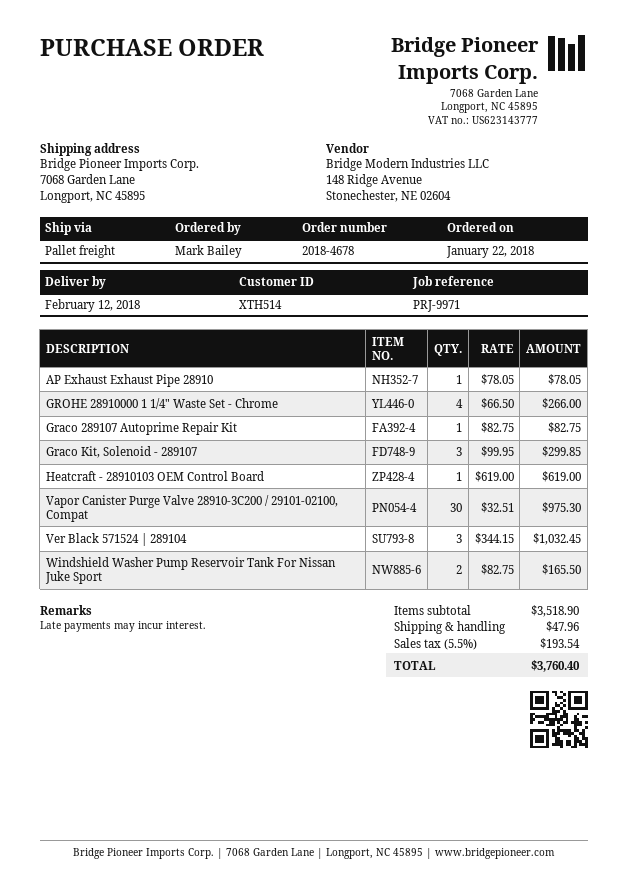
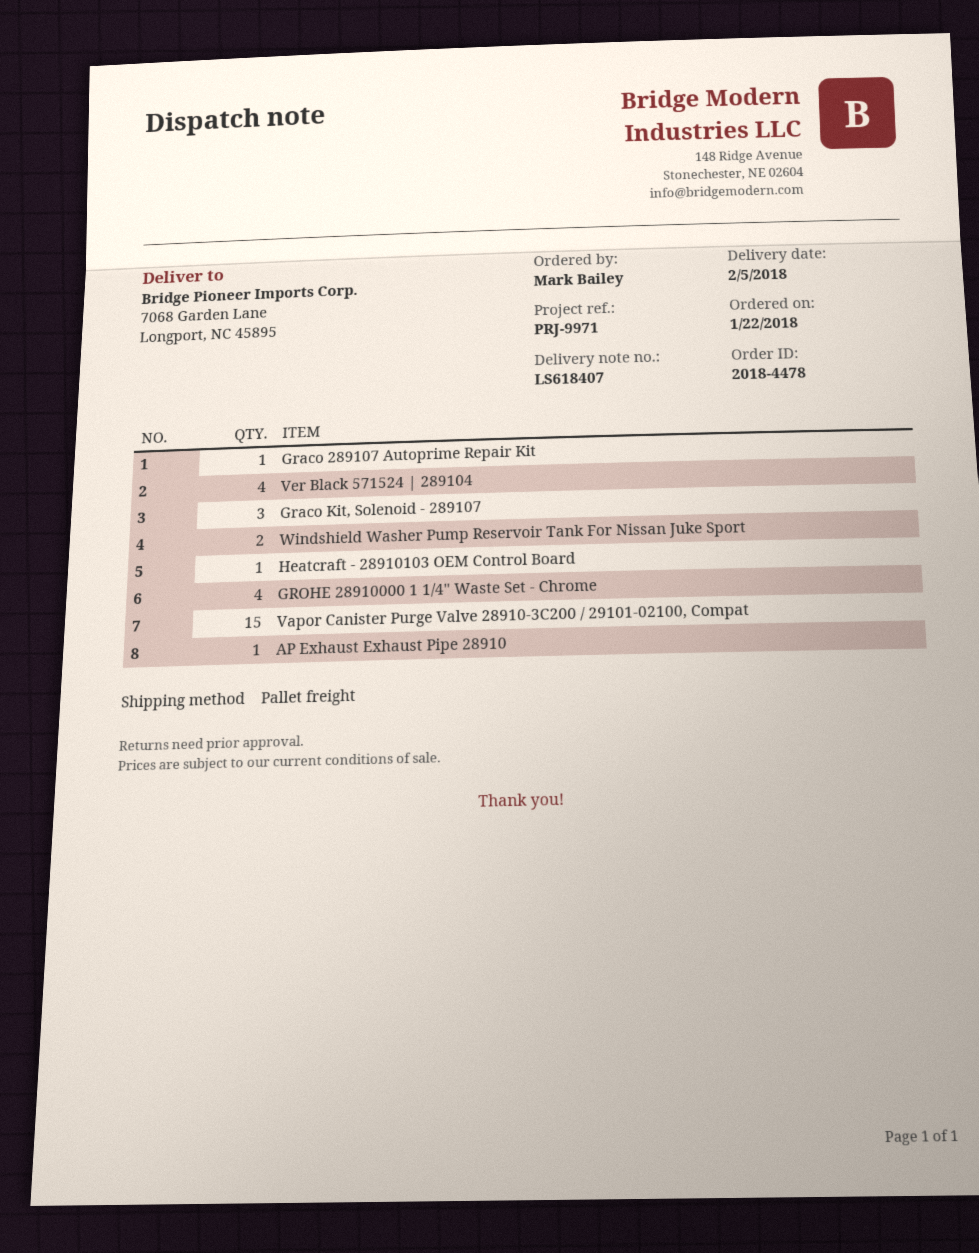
order number: 2018-4678 -> 2018-4478
delivery date: 2018-02-12 -> 2018-02-05
Vapor Canister Purge Valve 28910-3C200 / 29101-02100, Compat: 30 -> 15
Ver Black 571524 | 289104: 3 -> 4

